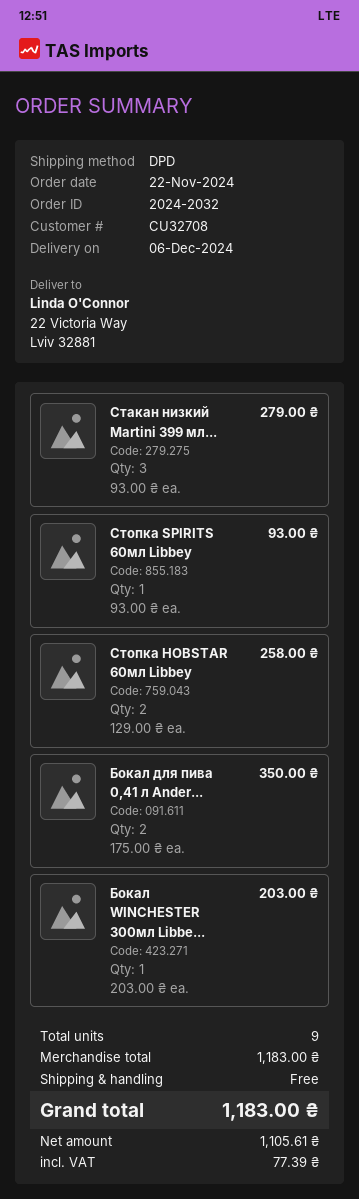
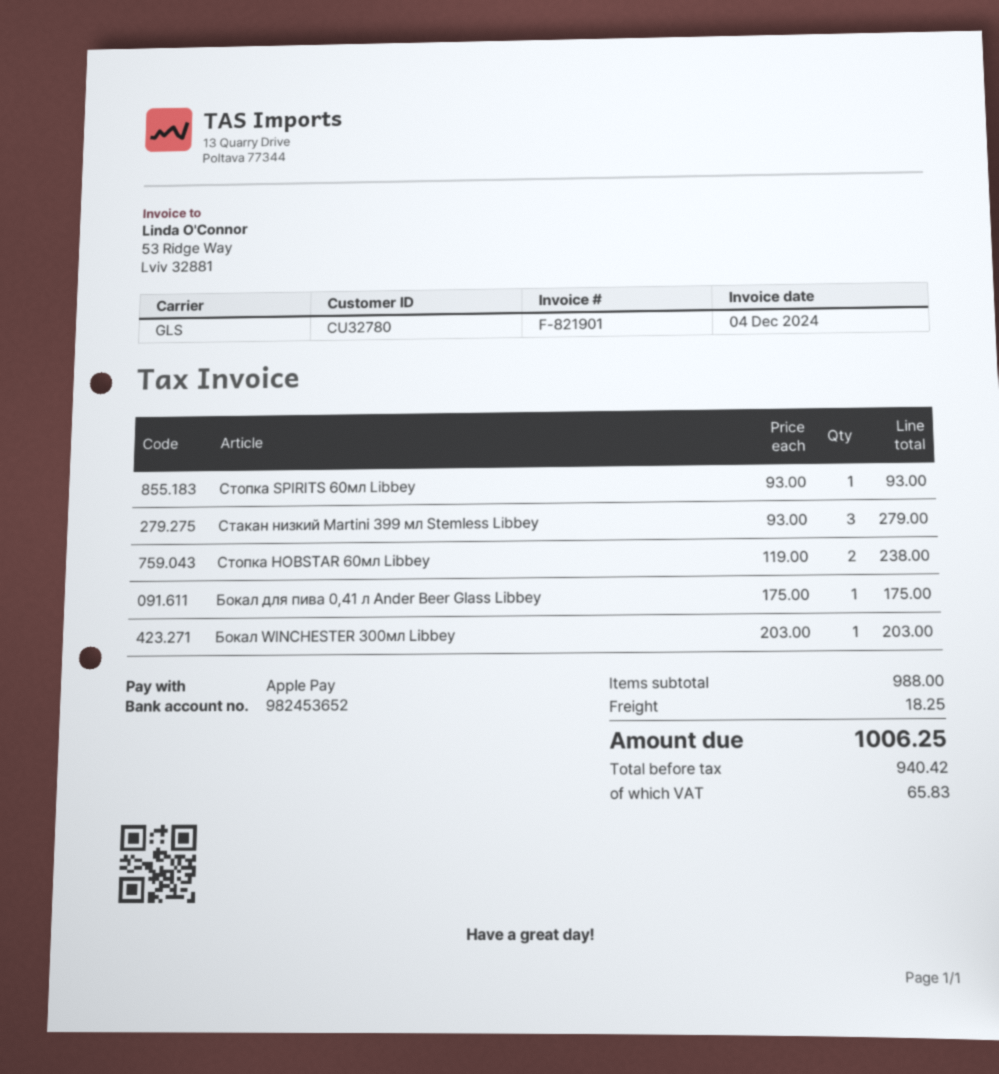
customer number: CU32708 -> CU32780
shipping method: DPD -> GLS
Стопка HOBSTAR 60мл Libbey: 2 x 129.00 = 258.00 -> 2 x 119.00 = 238.00
Бокал для пива 0,41 л Ander...: 2 x 175.00 = 350.00 -> 1 x 175.00 = 175.00
subtotal: 1183.00 -> 988.00
shipping: 0.00 -> 18.25
net: 1105.61 -> 940.42
tax: 77.39 -> 65.83
total: 1183.00 -> 1006.25

